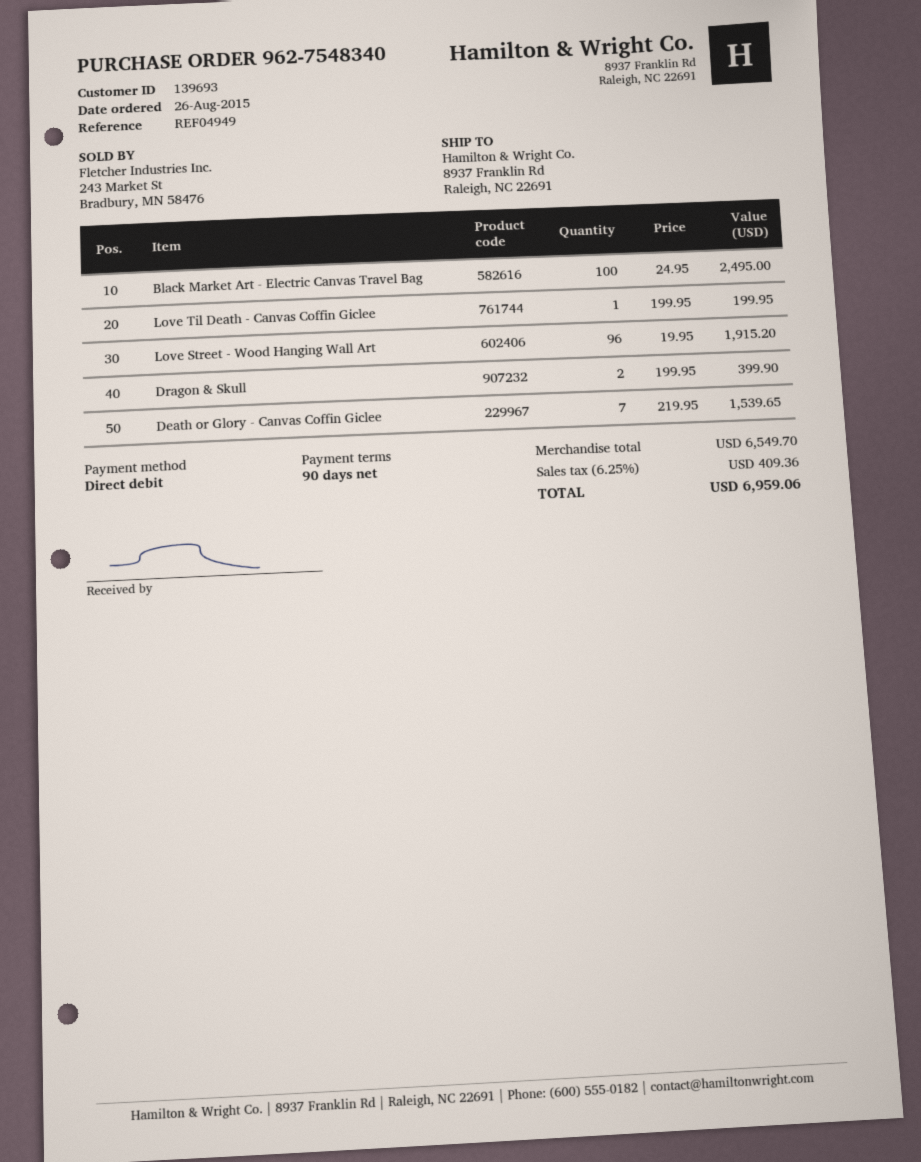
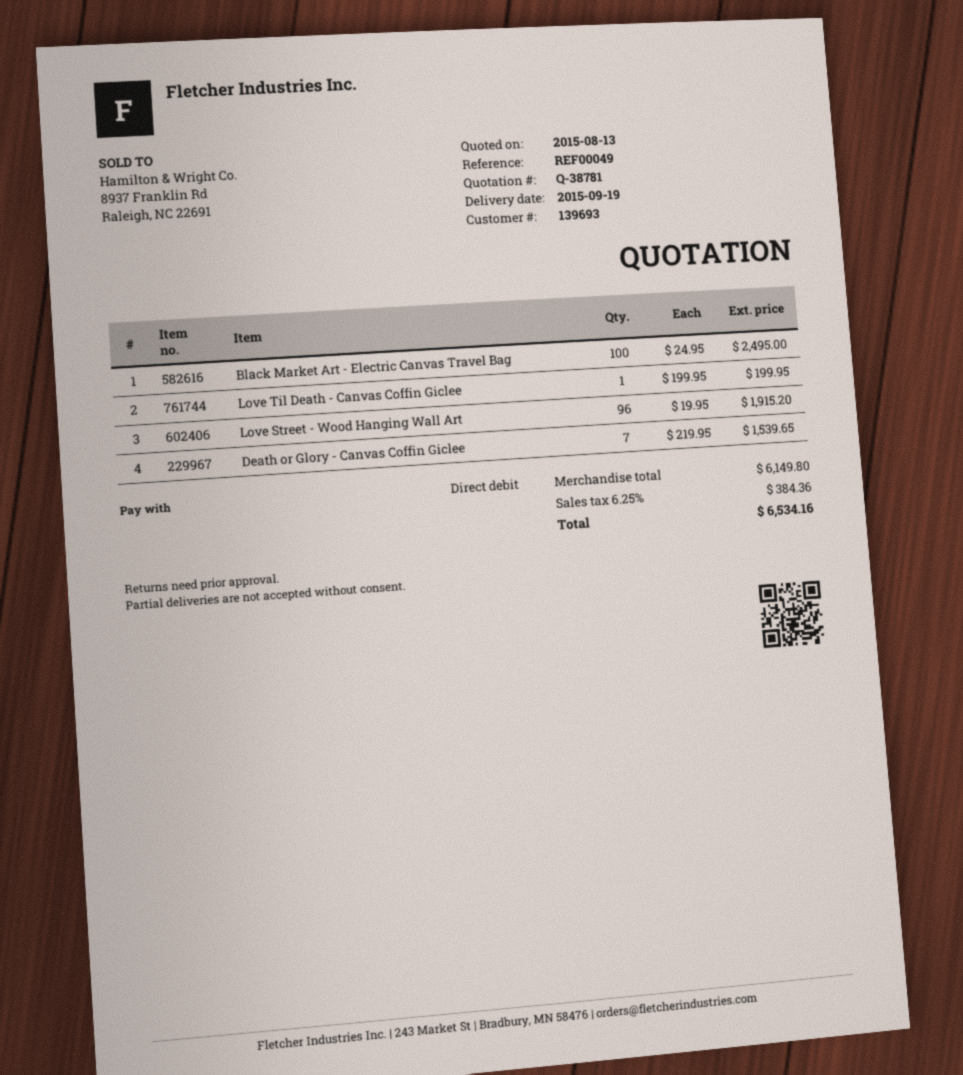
reference: REF04949 -> REF00049
Dragon & Skull: 2 x 199.95 = 399.90 -> none
subtotal: 6549.70 -> 6149.80
tax: 6.25% = 409.36 -> 6.25% = 384.36
total: 6959.06 -> 6534.16

